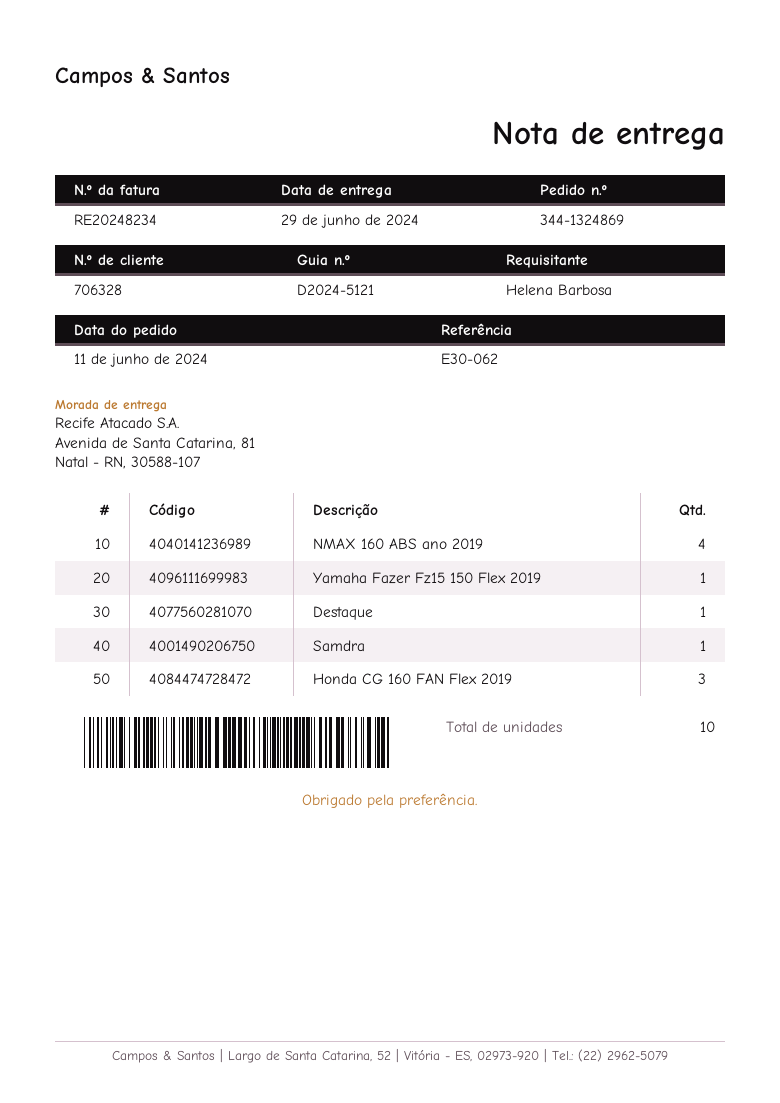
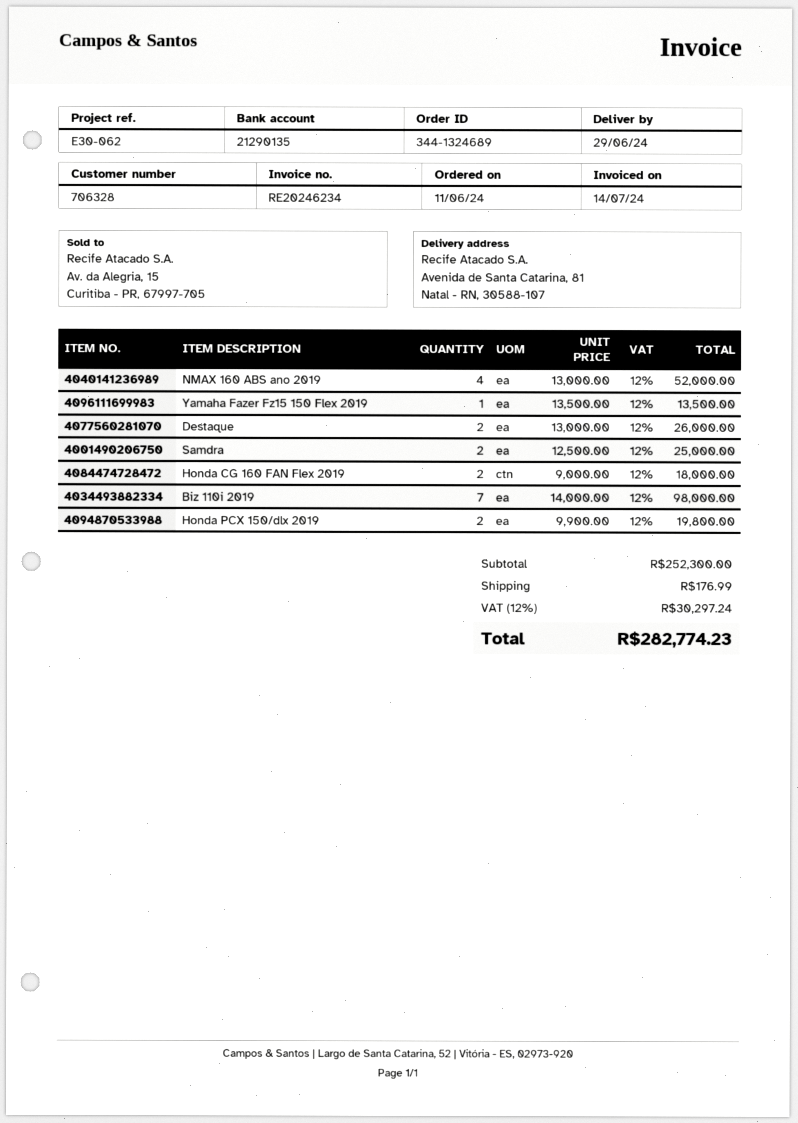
order number: 344-1324869 -> 344-1324689
invoice number: RE20248234 -> RE20246234
Destaque: 1 -> 2
Samdra: 1 -> 2
Honda CG 160 FAN Flex 2019: 3 -> 2
Biz 110i 2019: none -> 7
Honda PCX 150/dlx 2019: none -> 2

